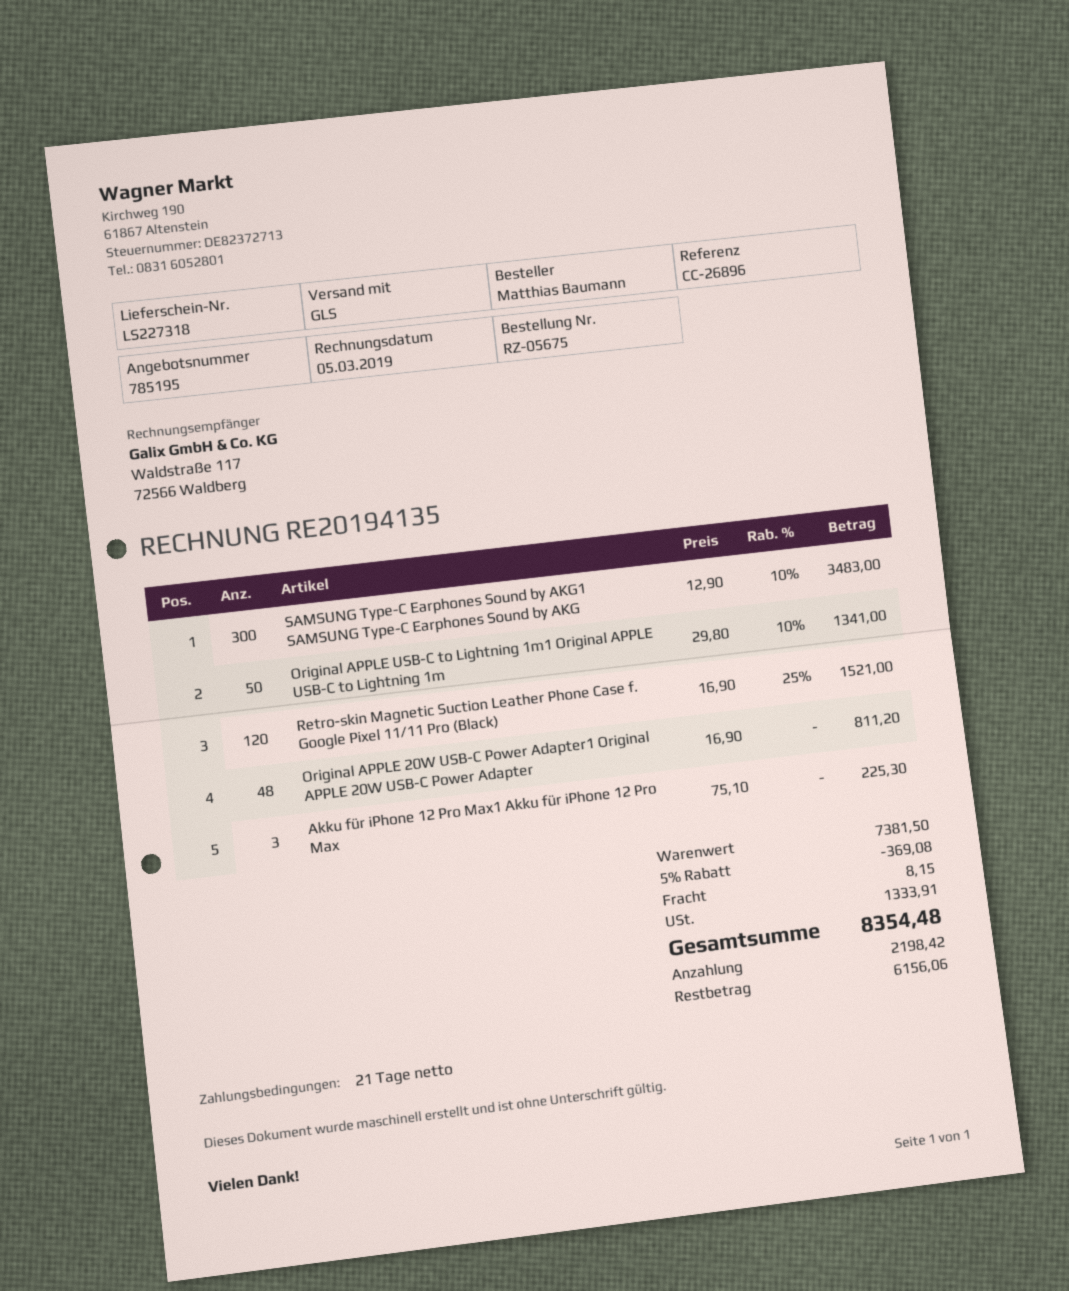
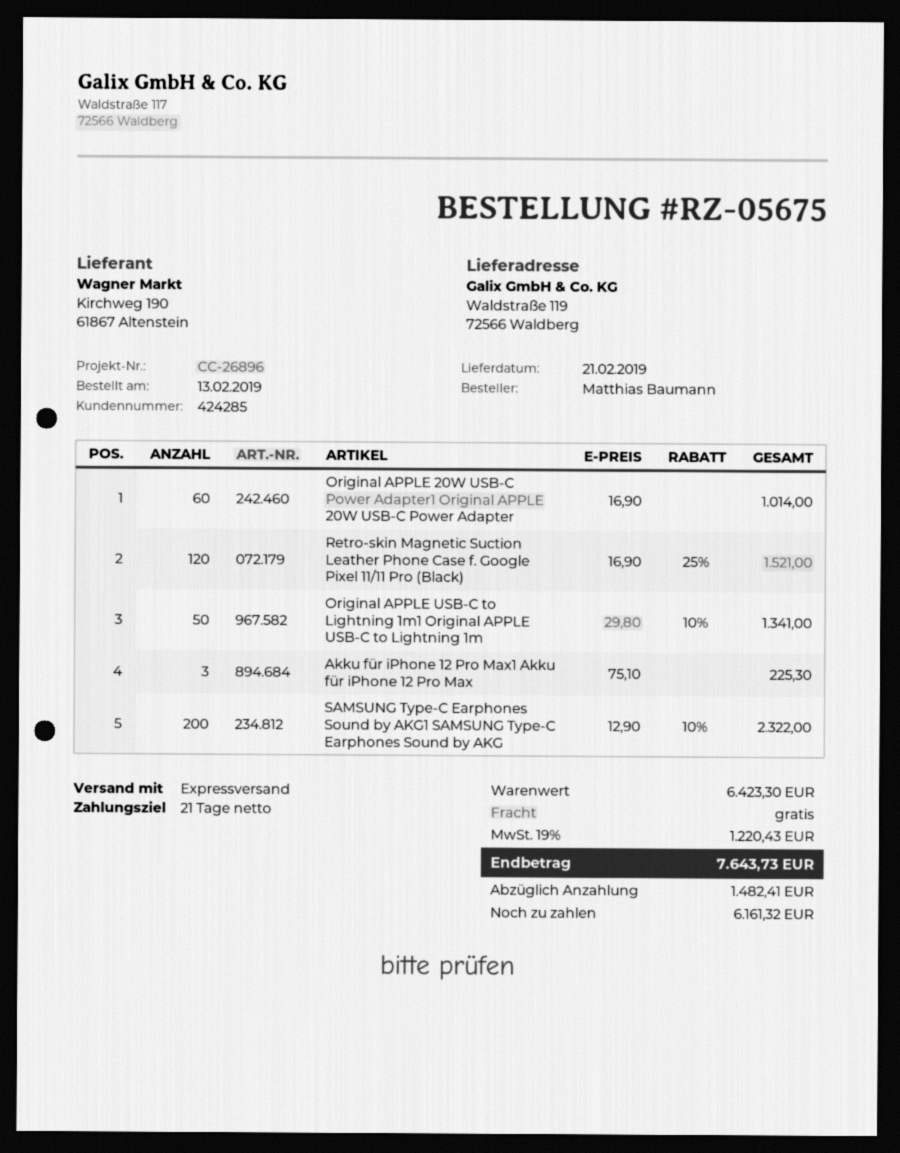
shipping method: GLS -> express
SAMSUNG Type-C Earphones Sound by AKG1 SAMSUNG Type-C Earphones Sound by AKG: 300 x 12.90 - 10% = 3483.00 -> 200 x 12.90 - 10% = 2322.00
Original APPLE 20W USB-C Power Adapter1 Original APPLE 20W USB-C Power Adapter: 48 x 16.90 = 811.20 -> 60 x 16.90 = 1014.00
subtotal: 7381.50 -> 6423.30
discount: 5% = 369.08 -> none
shipping: 8.15 -> 0.00
tax: 1333.91 -> 1220.43
total: 8354.48 -> 7643.73
deposit: 2198.42 -> 1482.41
balance: 6156.06 -> 6161.32

